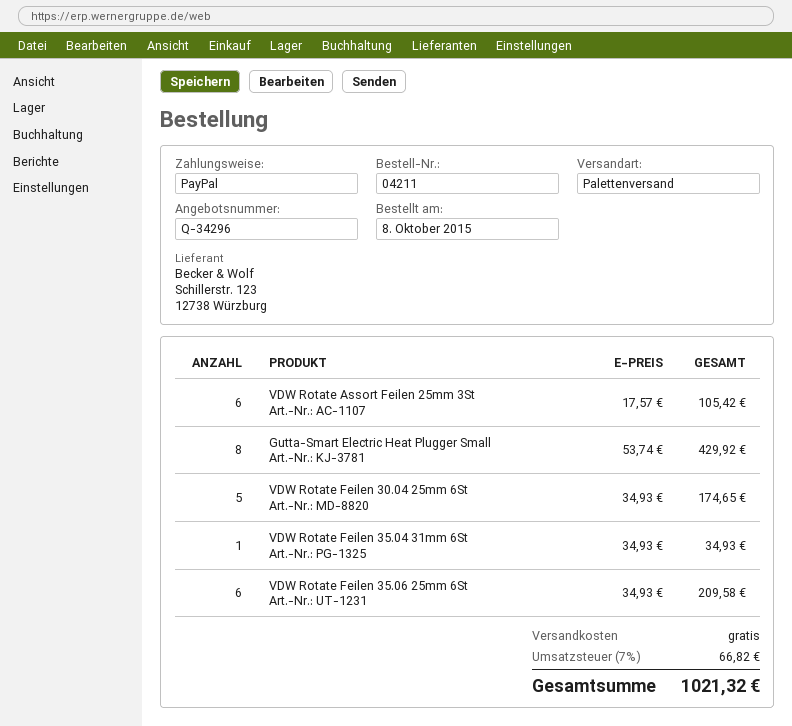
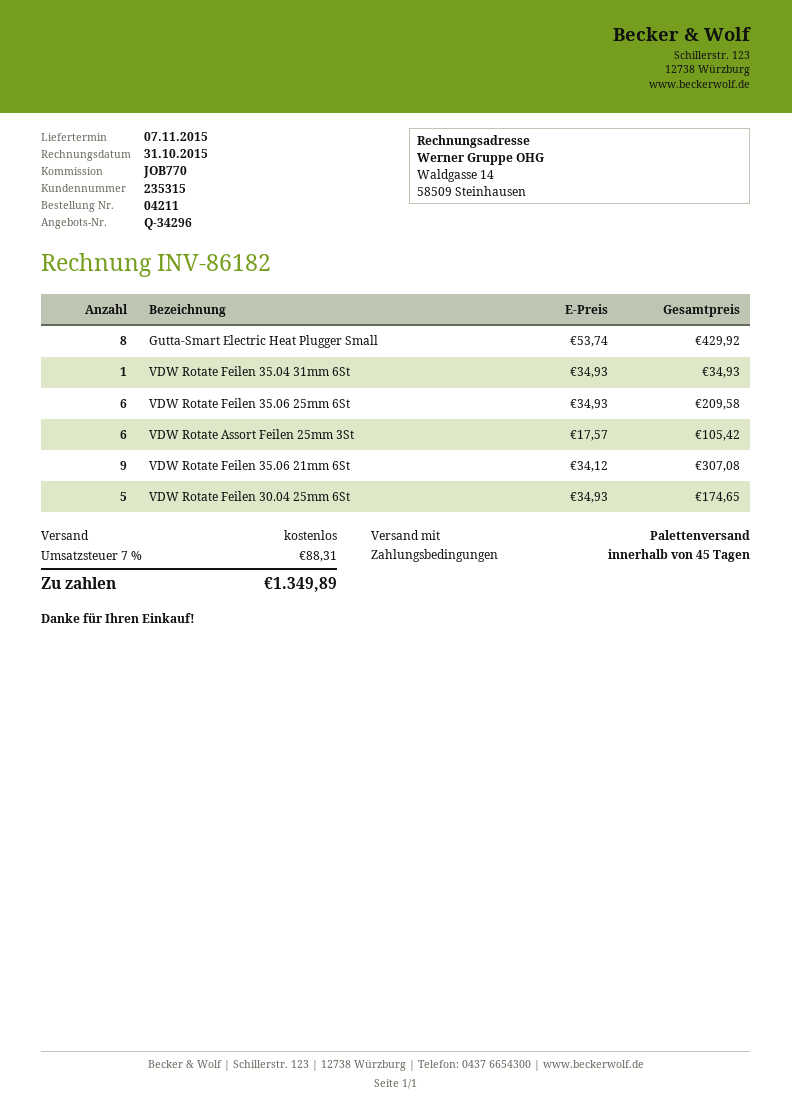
VDW Rotate Feilen 35.06 21mm 6St: none -> 9 x 34.12 = 307.08
tax: 7% = 66.82 -> 7% = 88.31
total: 1021.32 -> 1349.89

